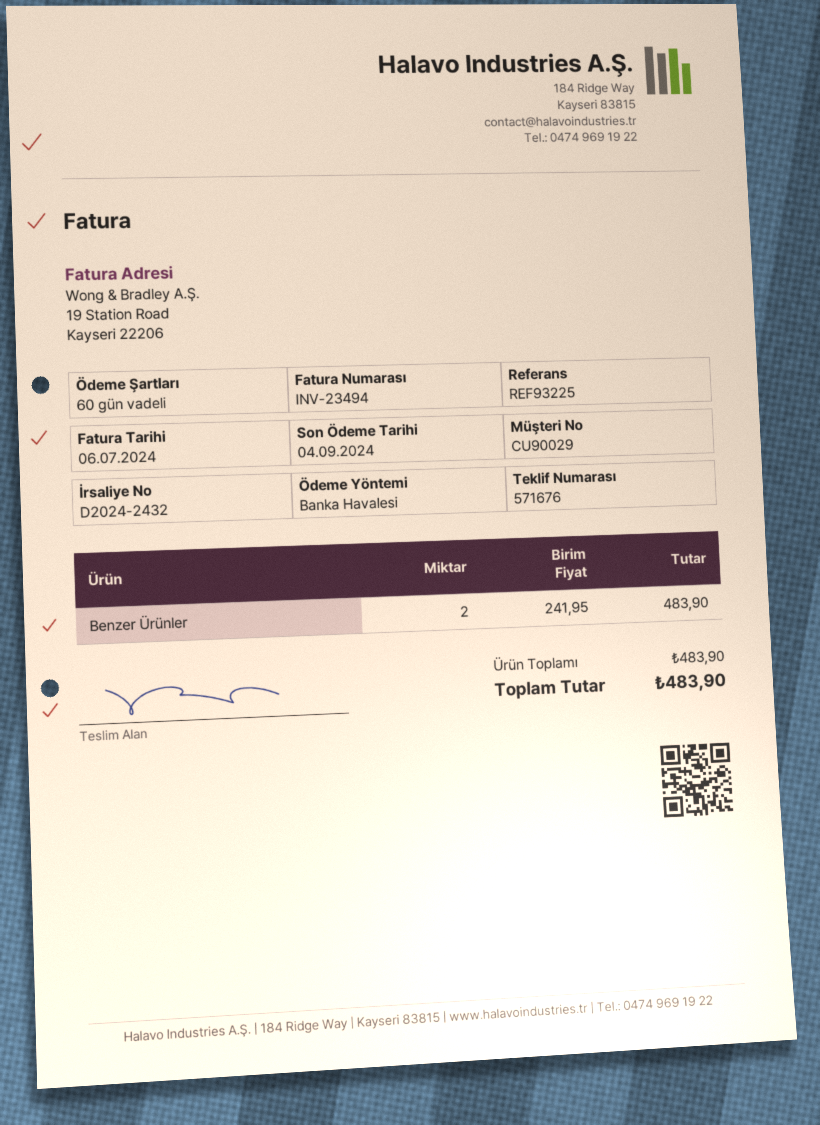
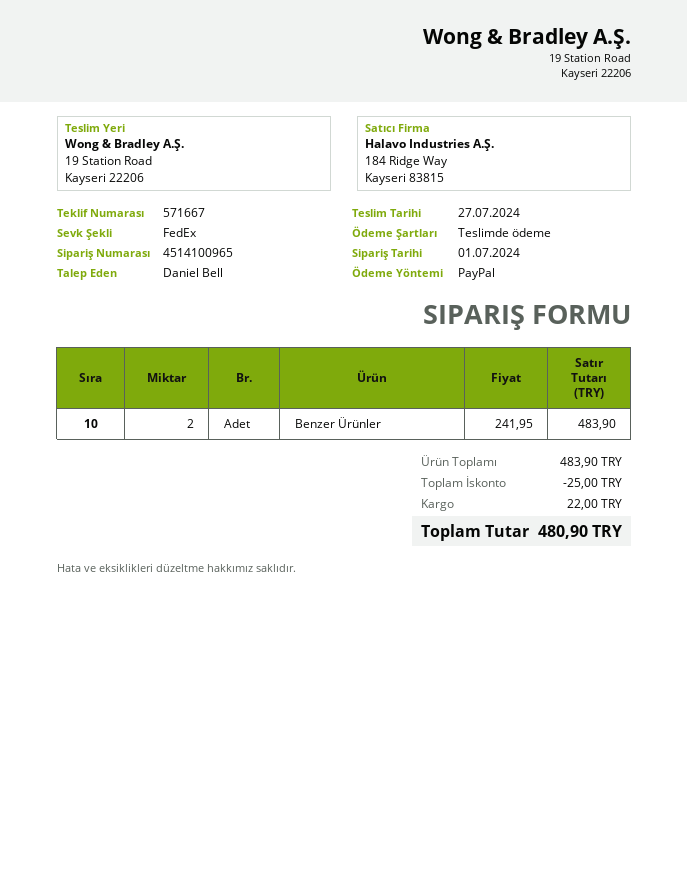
quote number: 571676 -> 571667
payment terms: 60 days -> on receipt
payment method: bank transfer -> PayPal
discount: none -> 25.00
shipping: none -> 22.00
total: 483.90 -> 480.90

